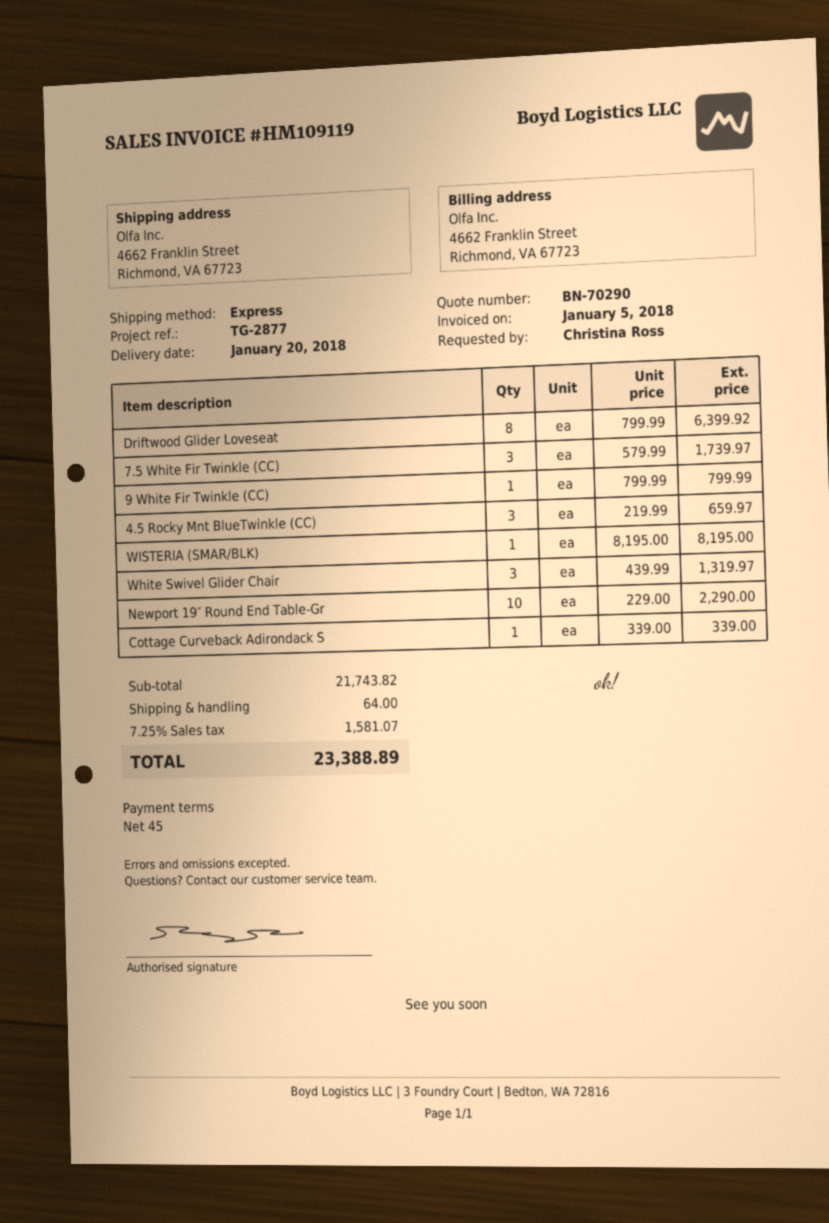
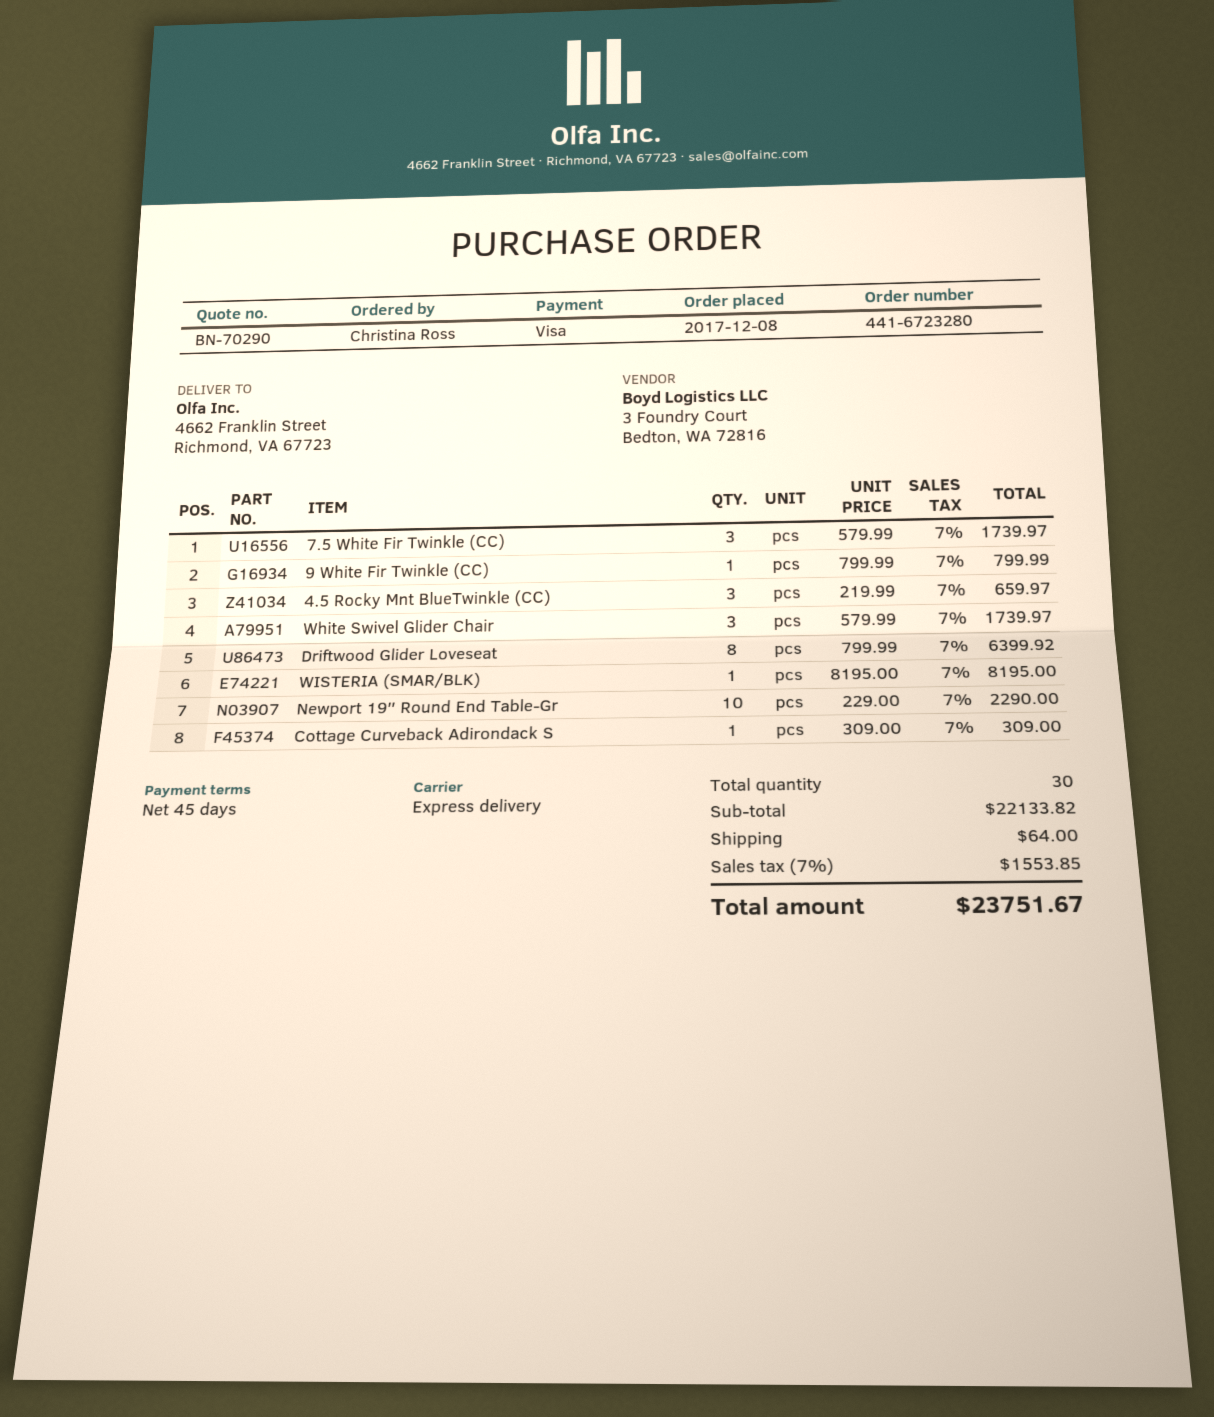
White Swivel Glider Chair: 3 x 439.99 = 1319.97 -> 3 x 579.99 = 1739.97
Cottage Curveback Adirondack S: 1 x 339.00 = 339.00 -> 1 x 309.00 = 309.00
subtotal: 21743.82 -> 22133.82
tax: 7.25% = 1581.07 -> 7% = 1553.85
total: 23388.89 -> 23751.67

